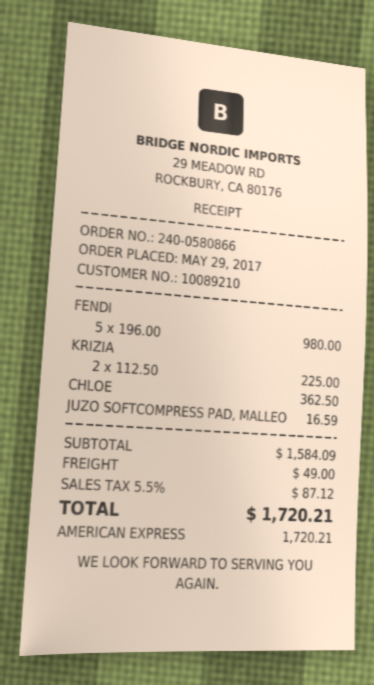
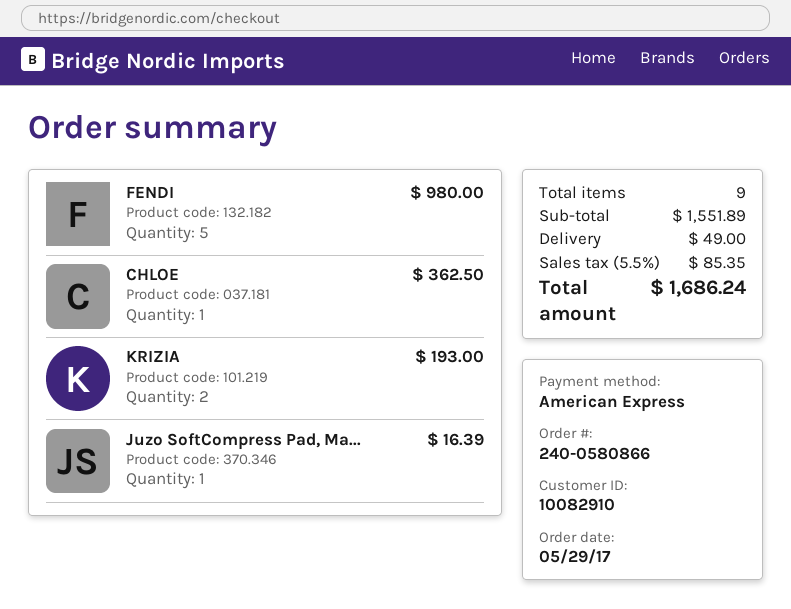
customer number: 10089210 -> 10082910
KRIZIA: 2 for 225.00 -> 2 for 193.00
JUZO SOFTCOMPRESS PAD, MALLEO: 1 for 16.59 -> 1 for 16.39
subtotal: 1584.09 -> 1551.89
tax: 5.5% = 87.12 -> 5.5% = 85.35
total: 1720.21 -> 1686.24

